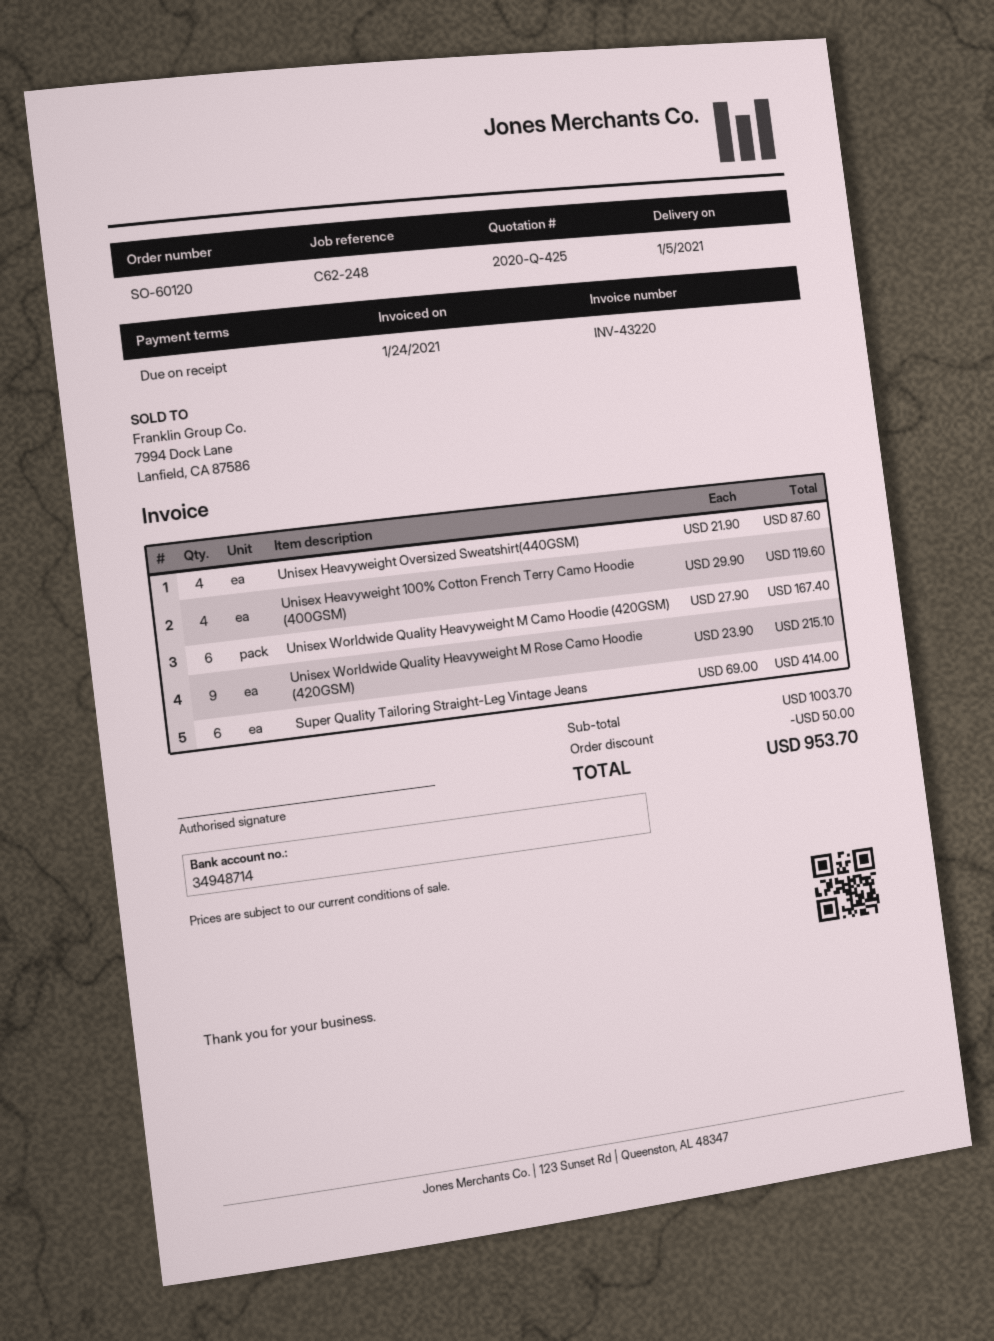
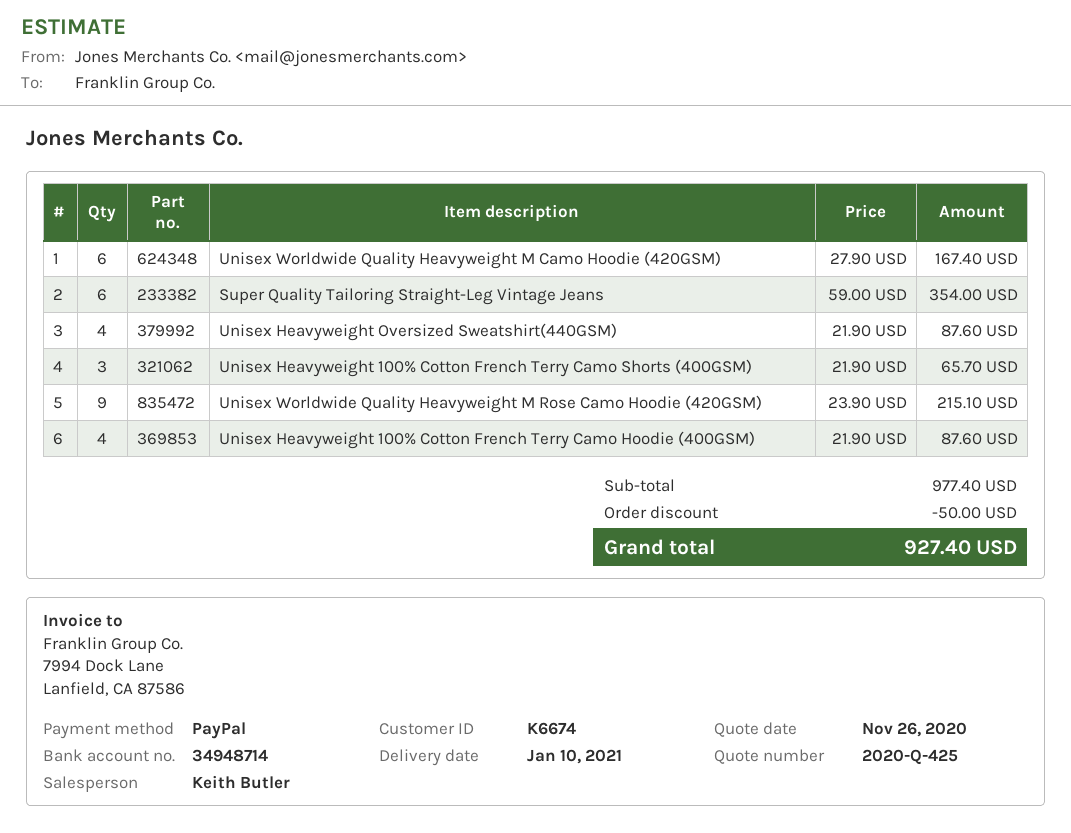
delivery date: 2021-01-05 -> 2021-01-10
Unisex Heavyweight 100% Cotton French Terry Camo Hoodie (400GSM): 4 x 29.90 = 119.60 -> 4 x 21.90 = 87.60
Super Quality Tailoring Straight-Leg Vintage Jeans: 6 x 69.00 = 414.00 -> 6 x 59.00 = 354.00
Unisex Heavyweight 100% Cotton French Terry Camo Shorts (400GSM): none -> 3 x 21.90 = 65.70
subtotal: 1003.70 -> 977.40
total: 953.70 -> 927.40

